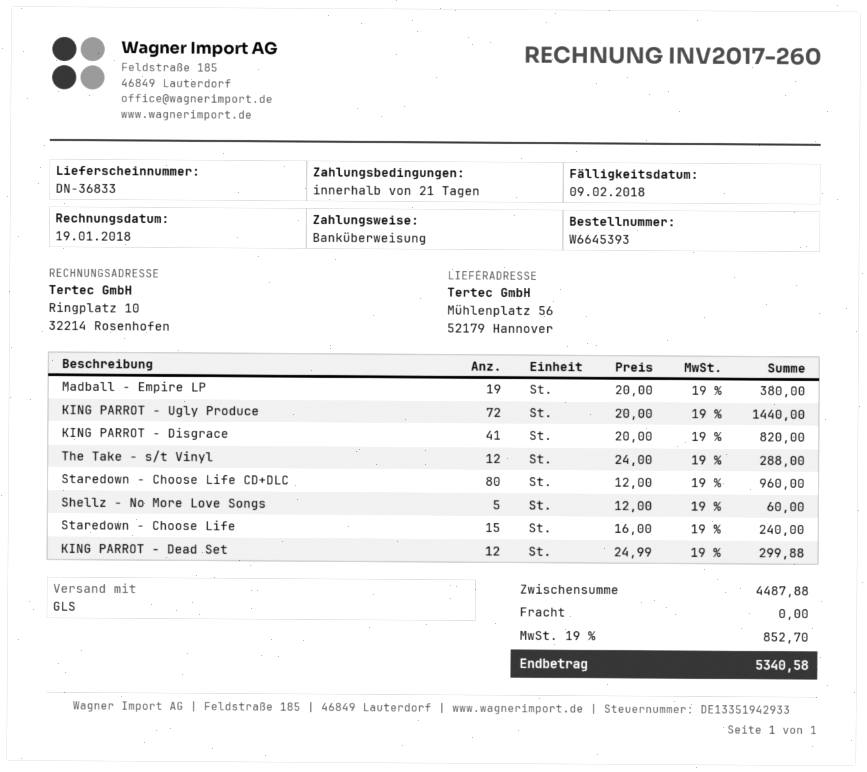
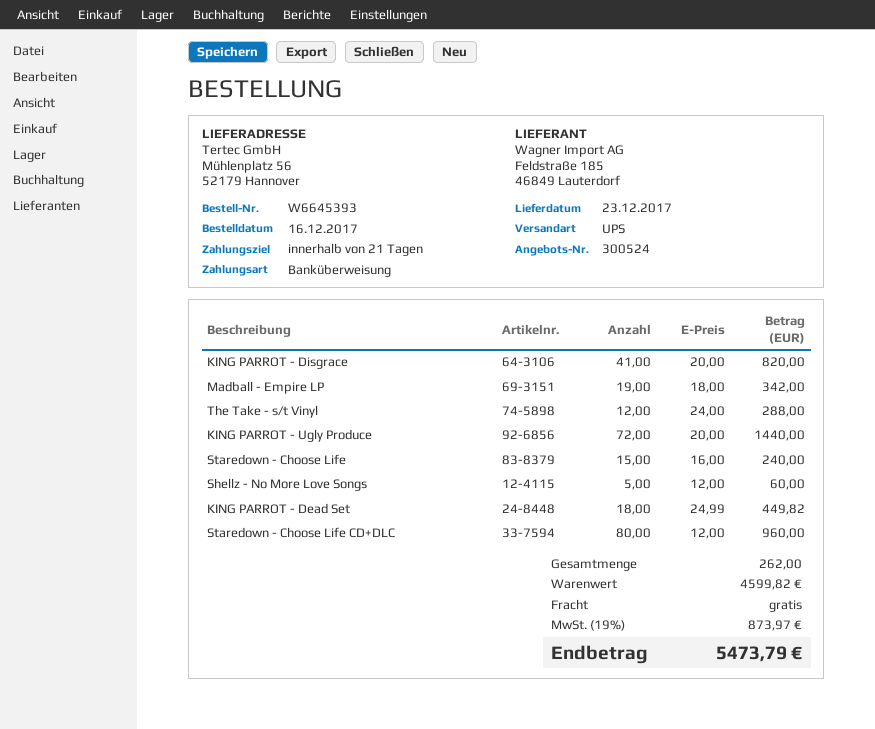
shipping method: GLS -> UPS
Madball - Empire LP: 19 x 20.00 = 380.00 -> 19 x 18.00 = 342.00
KING PARROT - Dead Set: 12 x 24.99 = 299.88 -> 18 x 24.99 = 449.82
subtotal: 4487.88 -> 4599.82
tax: 19% = 852.70 -> 19% = 873.97
total: 5340.58 -> 5473.79

